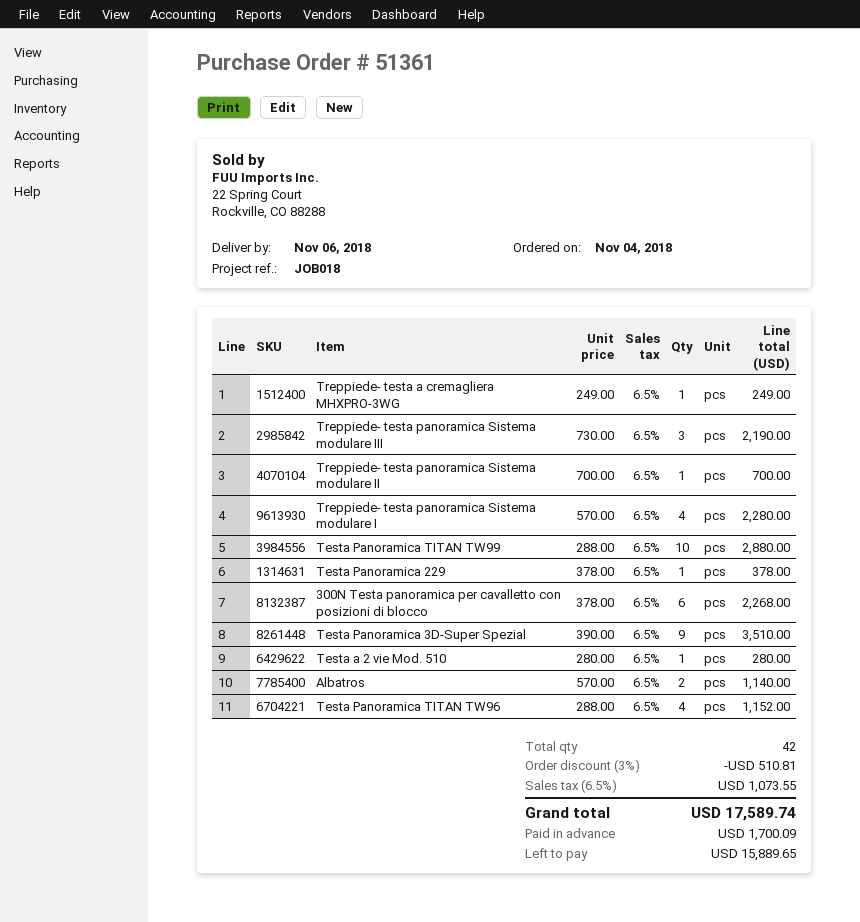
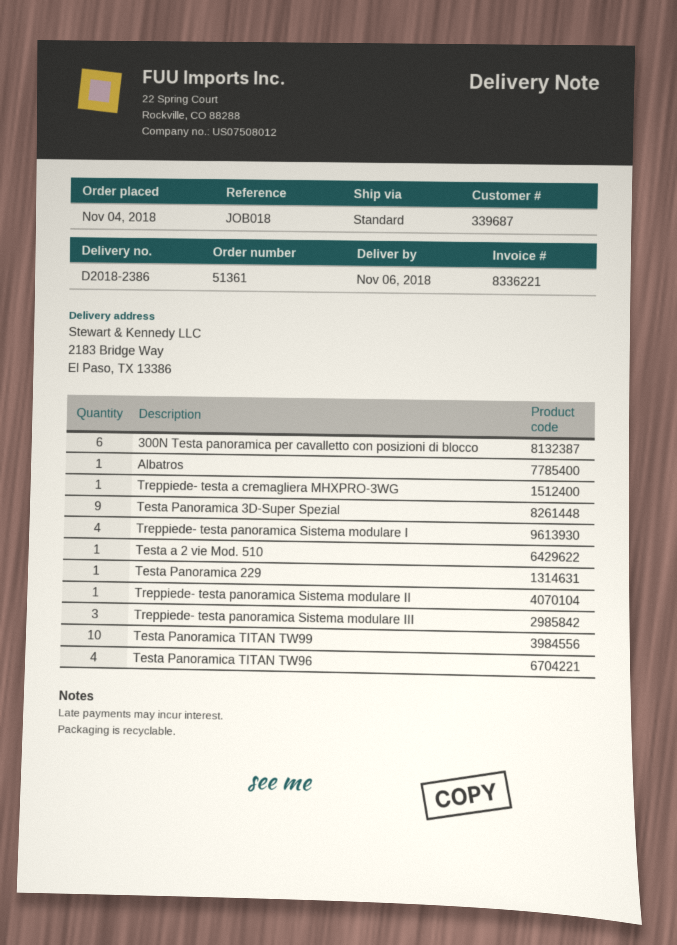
Albatros: 2 -> 1

